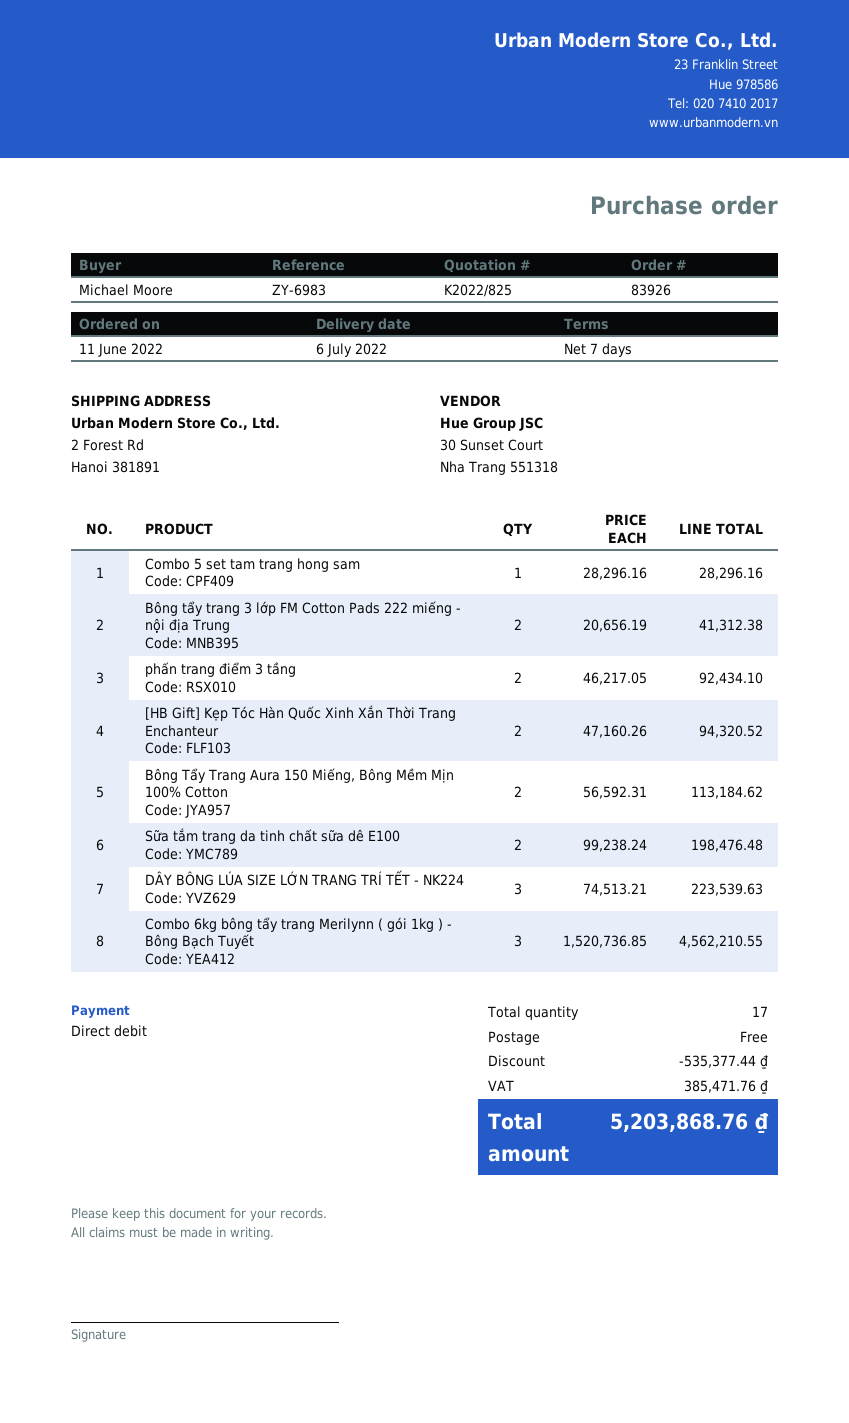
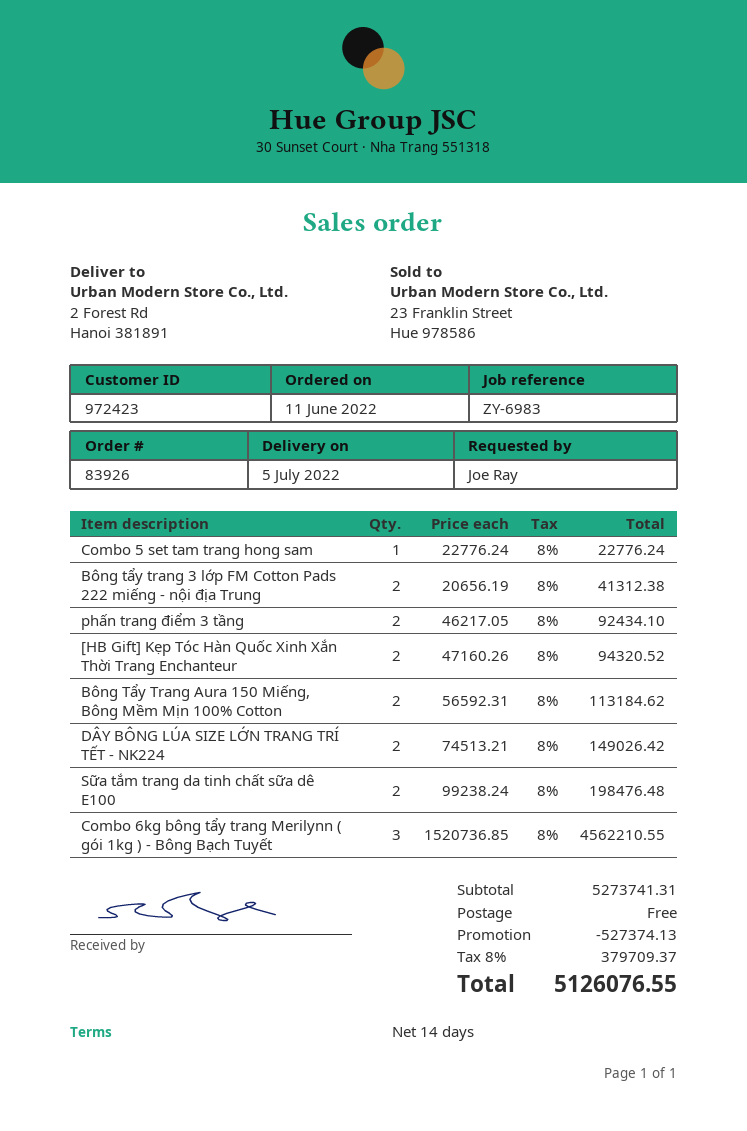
delivery date: 2022-07-06 -> 2022-07-05
payment terms: 7 days -> 14 days
ordered by: Michael Moore -> Joe Ray
Combo 5 set tam trang hong sam: 1 x 28296.16 = 28296.16 -> 1 x 22776.24 = 22776.24
DÂY BÔNG LÚA SIZE LỚN TRANG TRÍ TẾT - NK224: 3 x 74513.21 = 223539.63 -> 2 x 74513.21 = 149026.42
discount: 535377.44 -> 527374.13
tax: 385471.76 -> 379709.37
total: 5203868.76 -> 5126076.55

